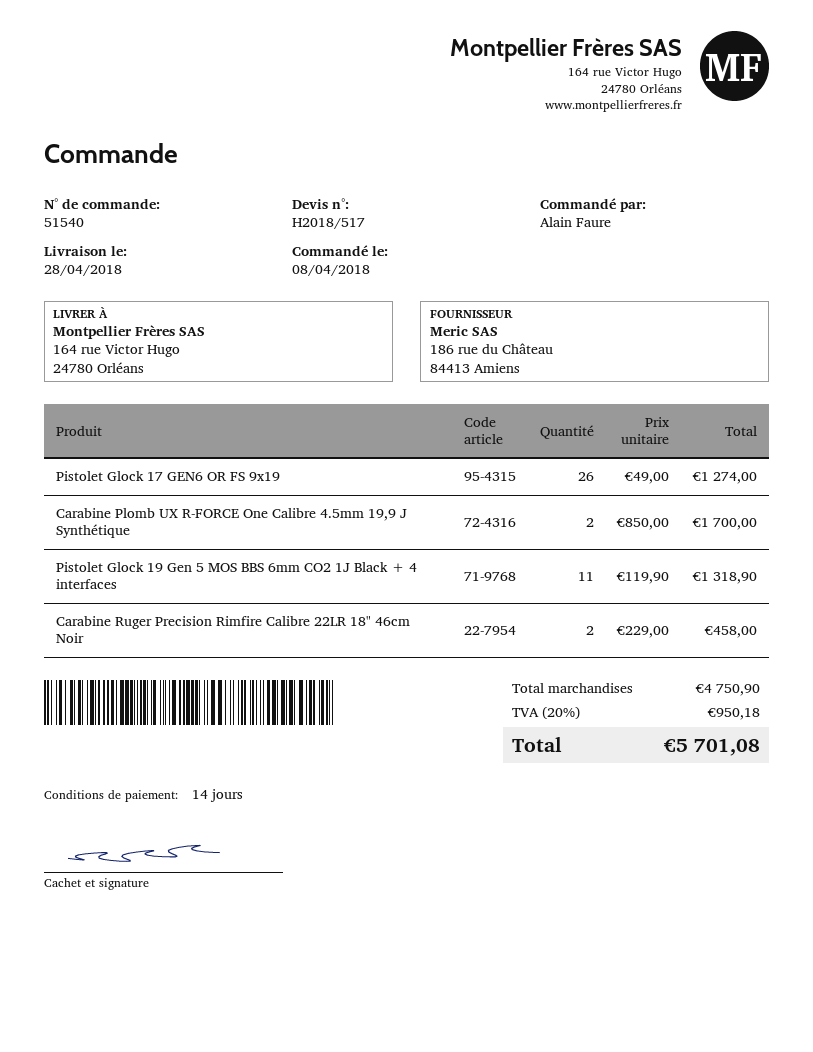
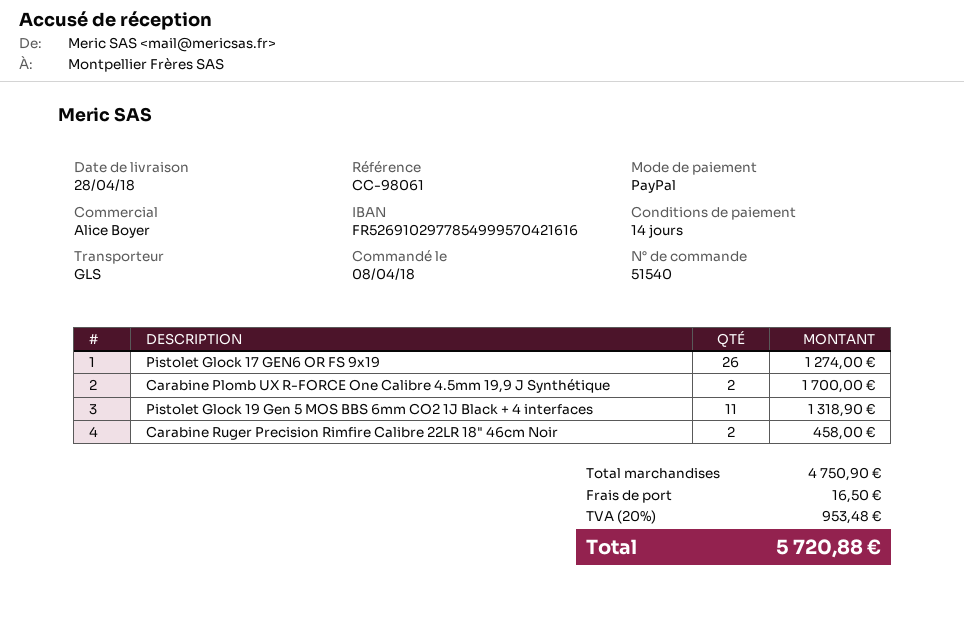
shipping: none -> 16.50
tax: 20% = 950.18 -> 20% = 953.48
total: 5701.08 -> 5720.88

